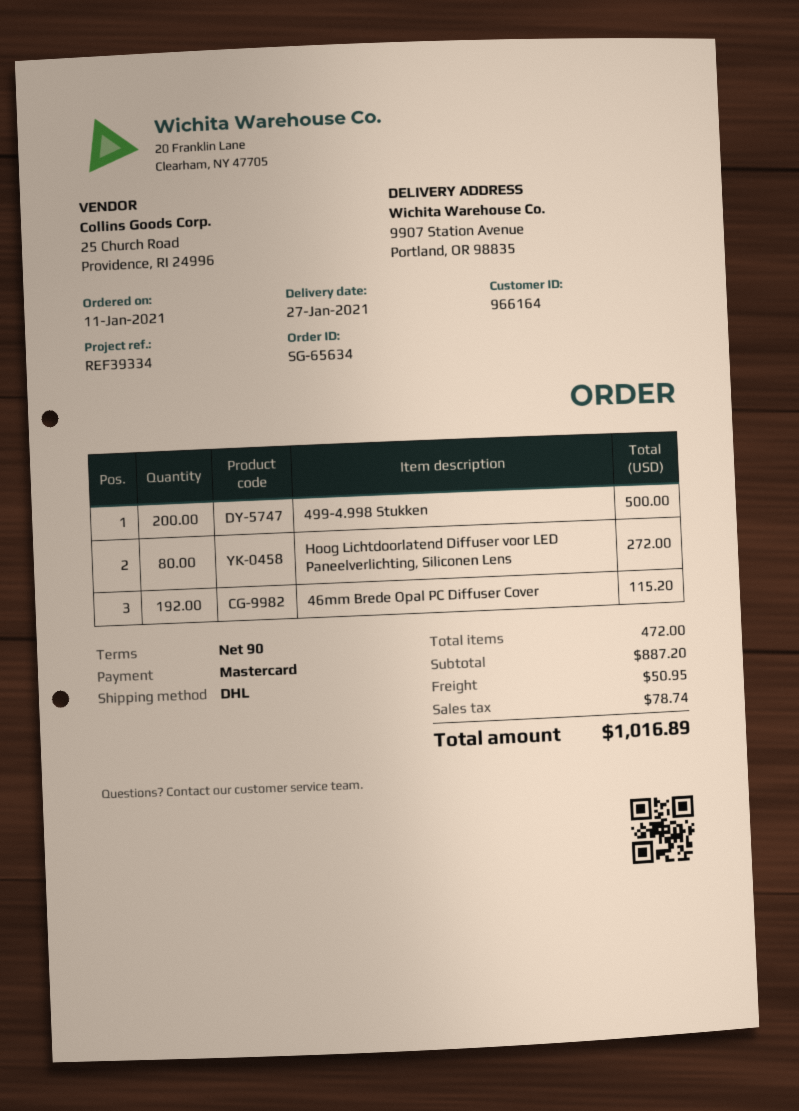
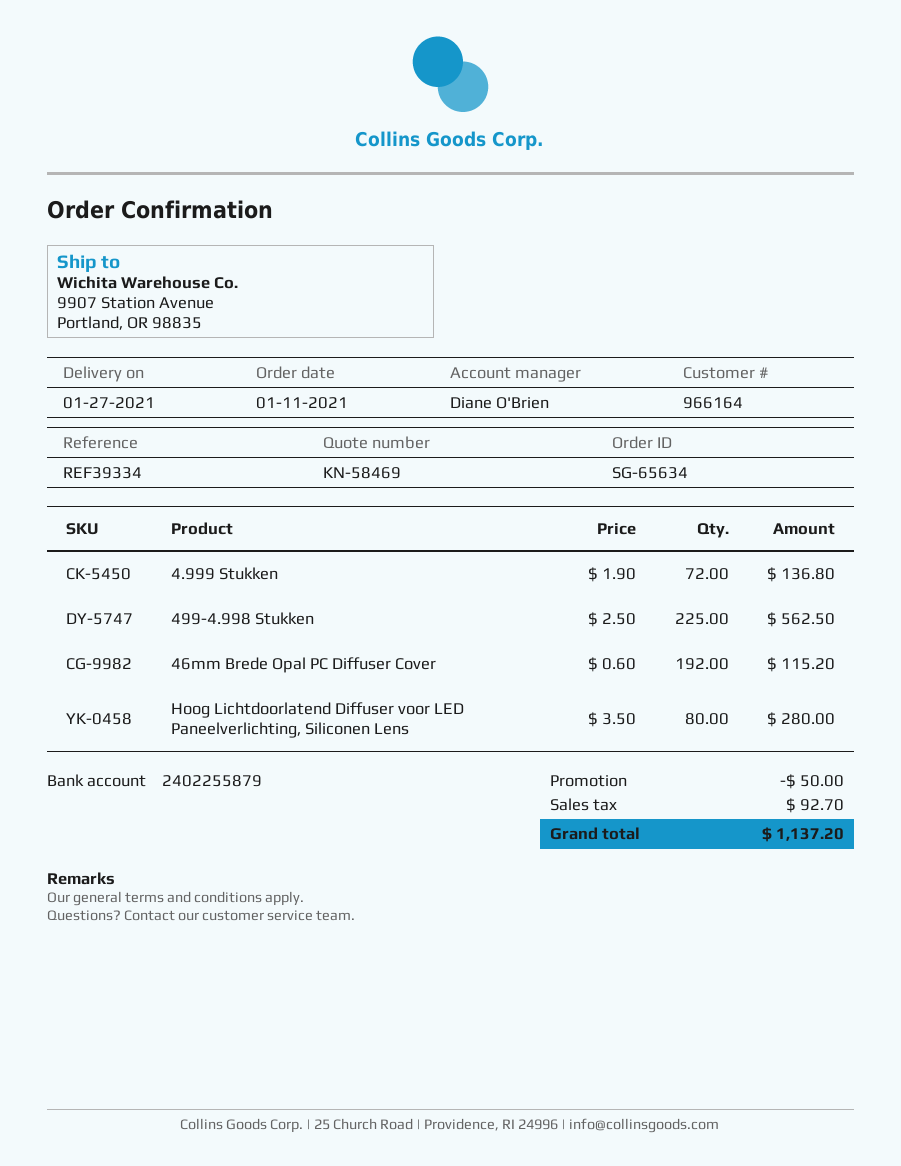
499-4.998 Stukken: 200 for 500.00 -> 225 for 562.50
Hoog Lichtdoorlatend Diffuser voor LED Paneelverlichting, Siliconen Lens: 80 for 272.00 -> 80 for 280.00
4.999 Stukken: none -> 72 for 136.80
discount: none -> 50.00
shipping: 50.95 -> none
tax: 78.74 -> 92.70
total: 1016.89 -> 1137.20

